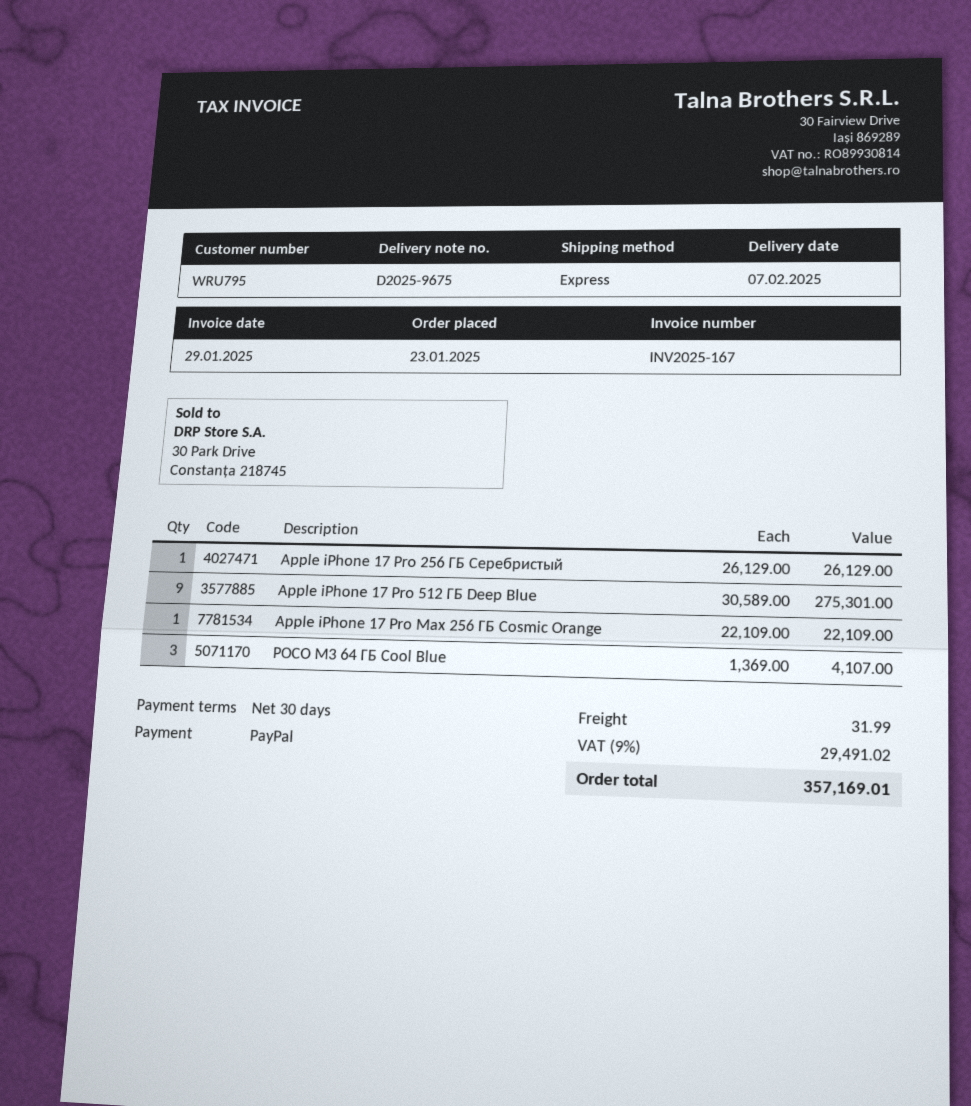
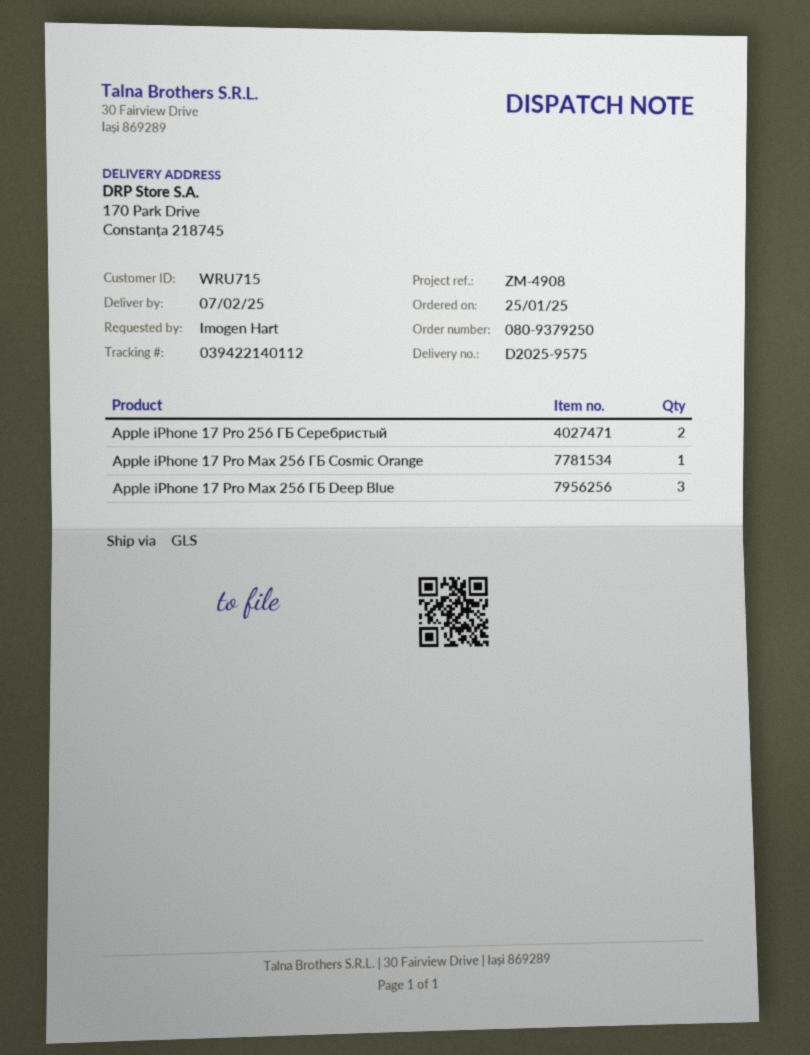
order date: 2025-01-23 -> 2025-01-25
delivery note number: D2025-9675 -> D2025-9575
customer number: WRU795 -> WRU715
shipping method: express -> GLS
Apple iPhone 17 Pro 256 ГБ Серебристый: 1 -> 2
Apple iPhone 17 Pro 512 ГБ Deep Blue: 9 -> none
POCO M3 64 ГБ Cool Blue: 3 -> none
Apple iPhone 17 Pro Max 256 ГБ Deep Blue: none -> 3

